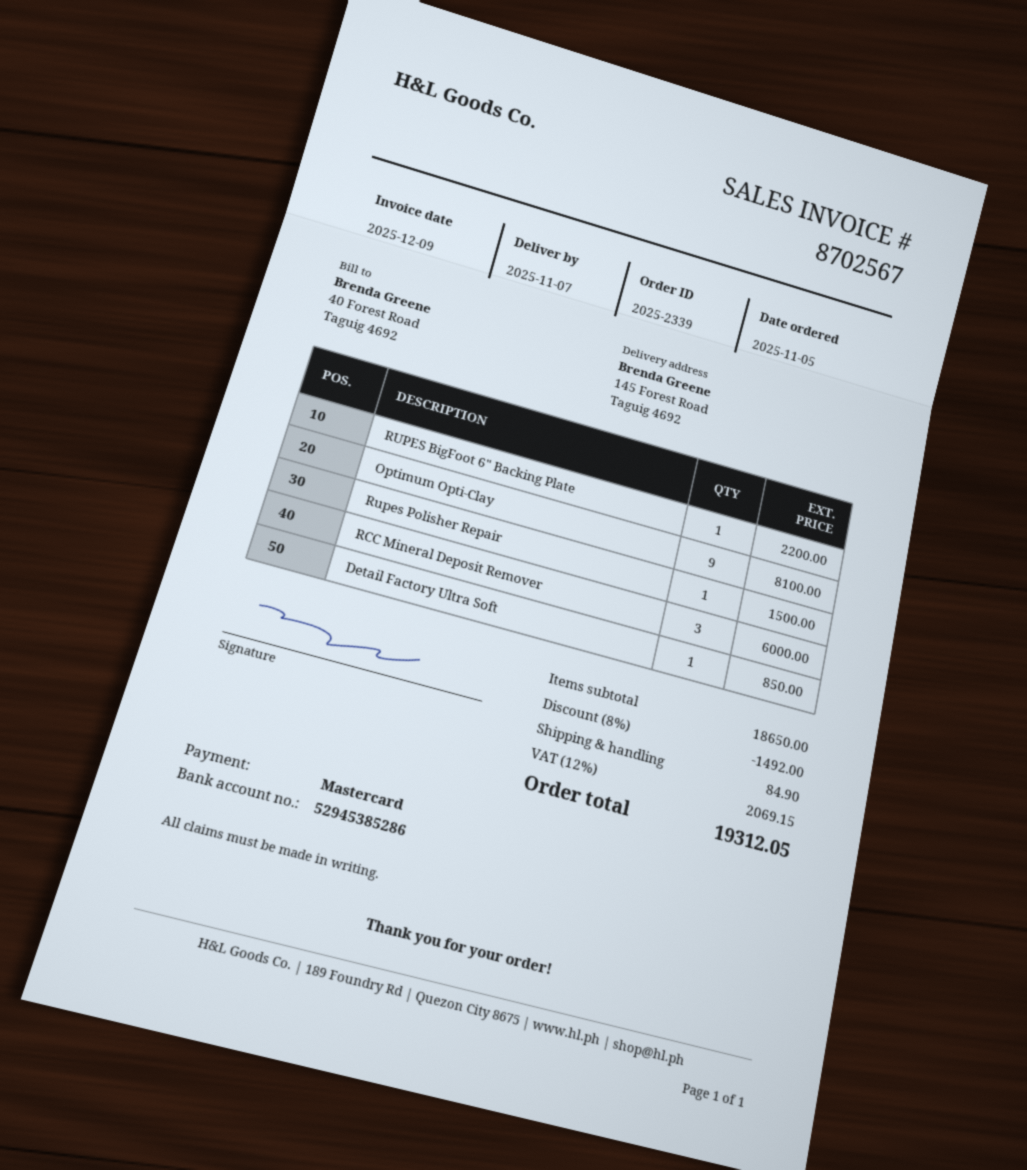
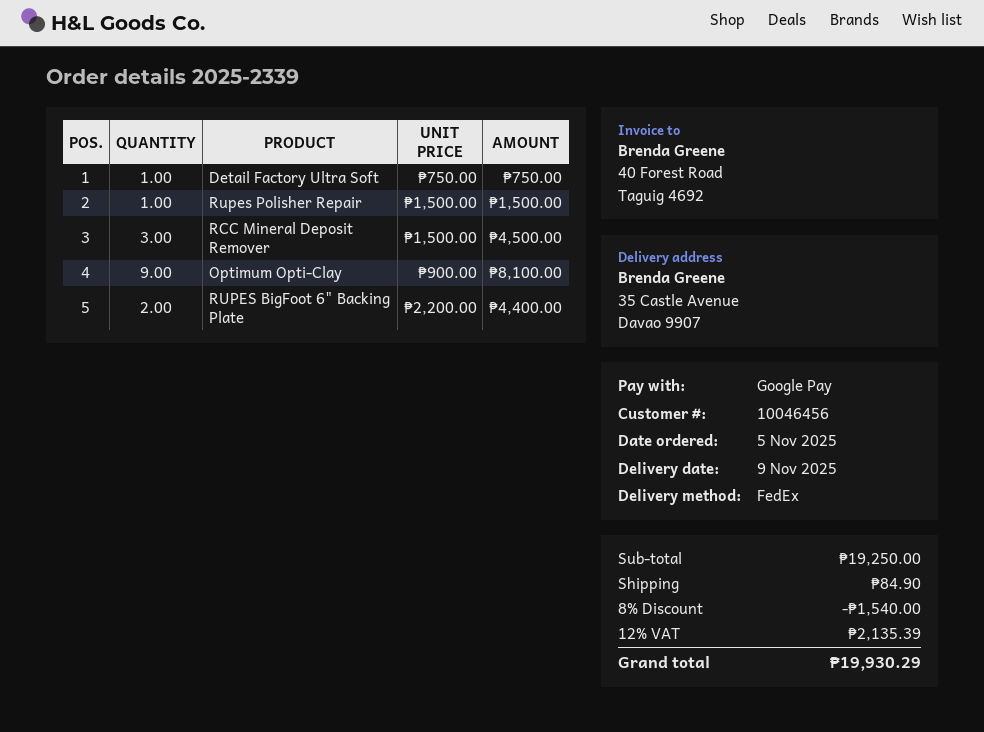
delivery date: 2025-11-07 -> 2025-11-09
payment method: Mastercard -> Google Pay
ship to: 145 Forest Road, Taguig 4692 -> 35 Castle Avenue, Davao 9907
RUPES BigFoot 6" Backing Plate: 1 for 2200.00 -> 2 for 4400.00
RCC Mineral Deposit Remover: 3 for 6000.00 -> 3 for 4500.00
Detail Factory Ultra Soft: 1 for 850.00 -> 1 for 750.00
subtotal: 18650.00 -> 19250.00
discount: 8% = 1492.00 -> 8% = 1540.00
tax: 12% = 2069.15 -> 12% = 2135.39
total: 19312.05 -> 19930.29

